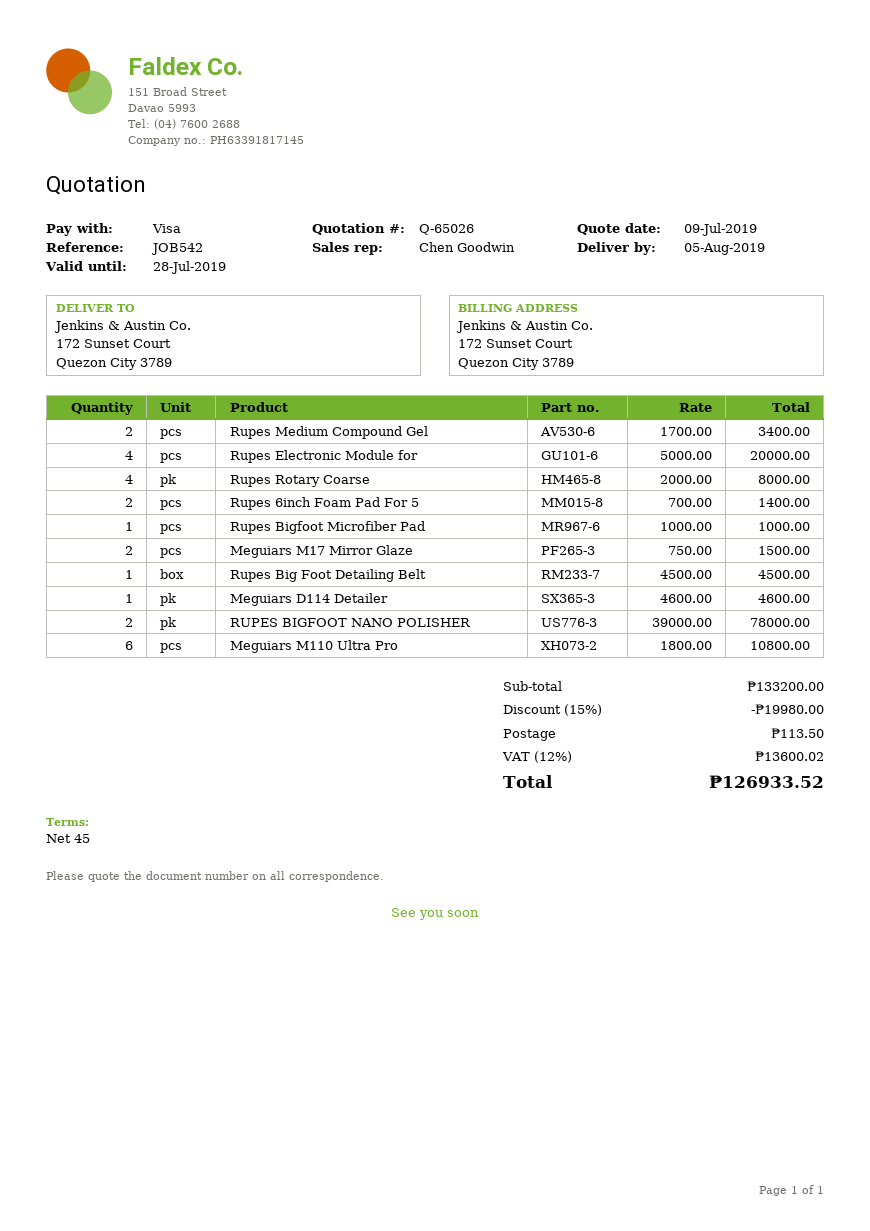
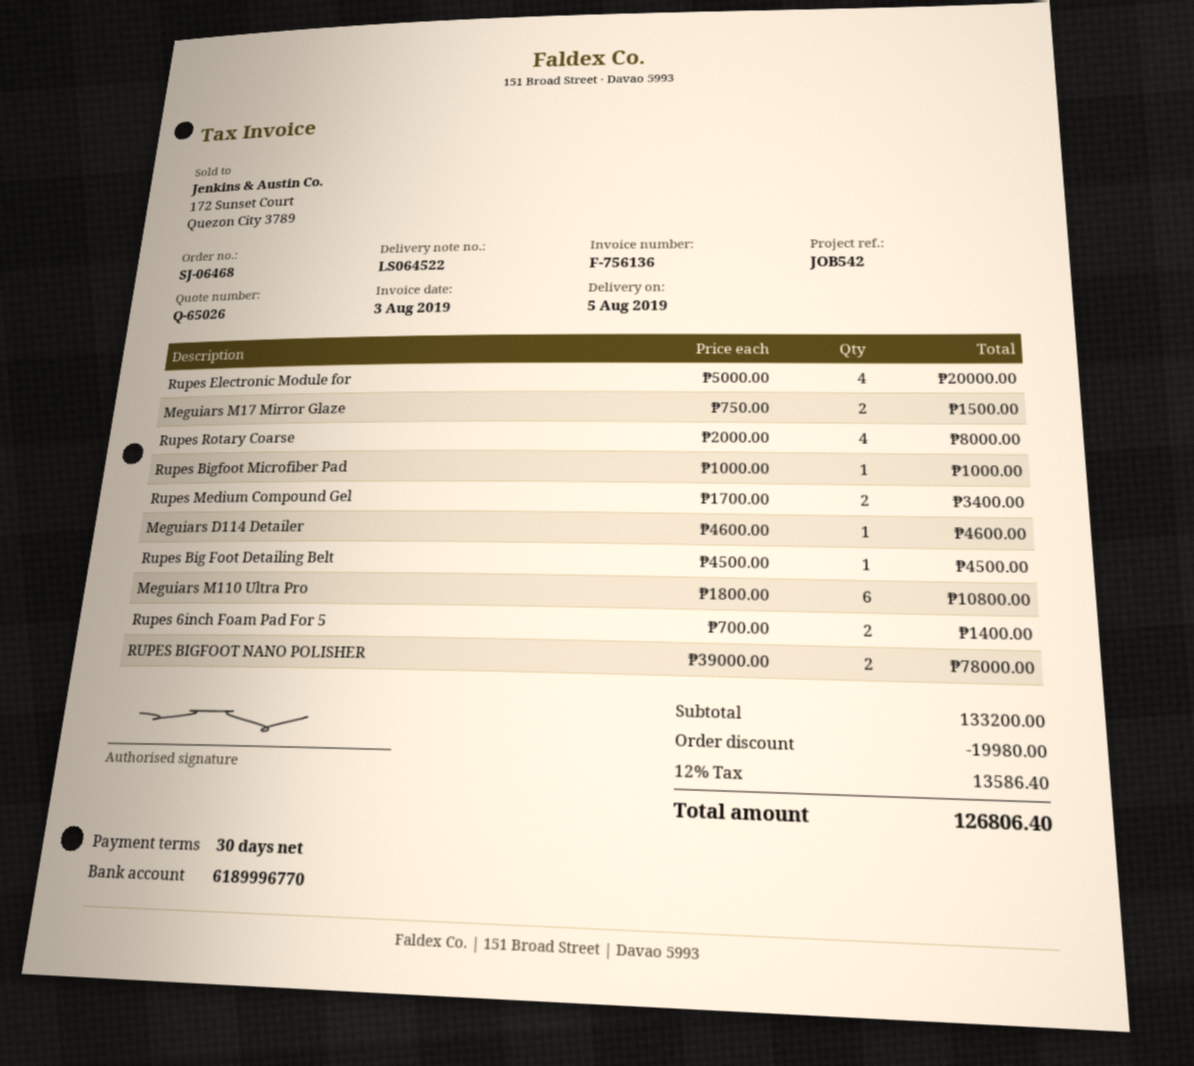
payment terms: 45 days -> 30 days
shipping: 113.50 -> none
tax: 12% = 13600.02 -> 12% = 13586.40
total: 126933.52 -> 126806.40

